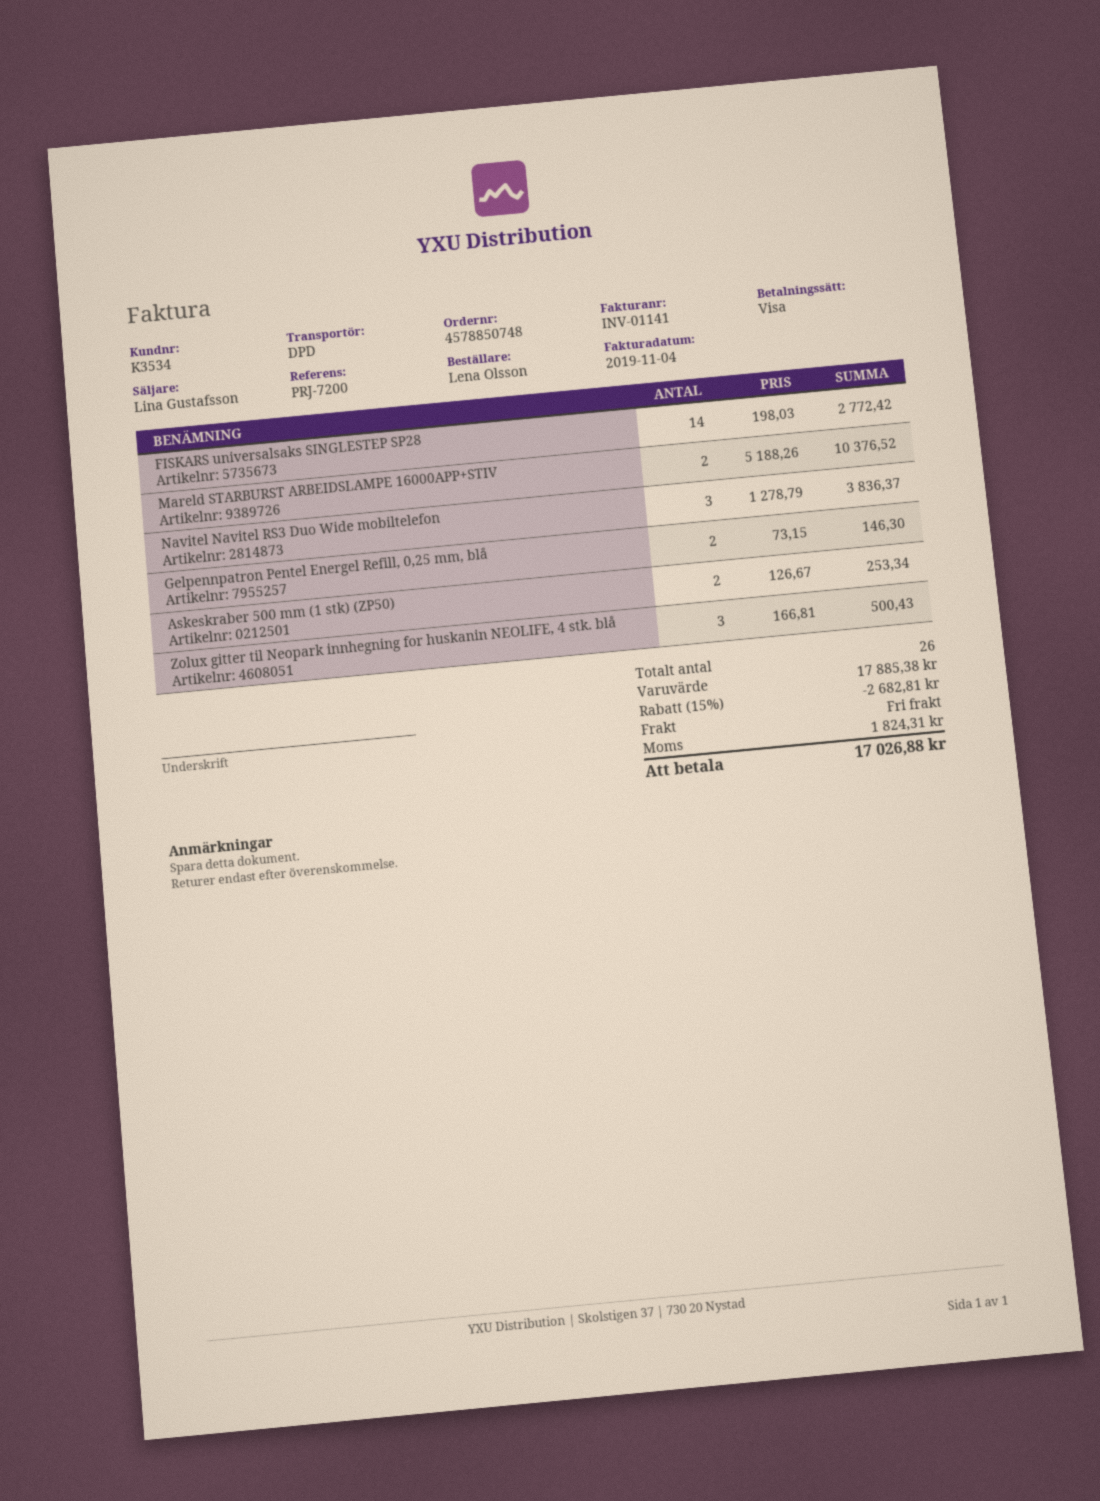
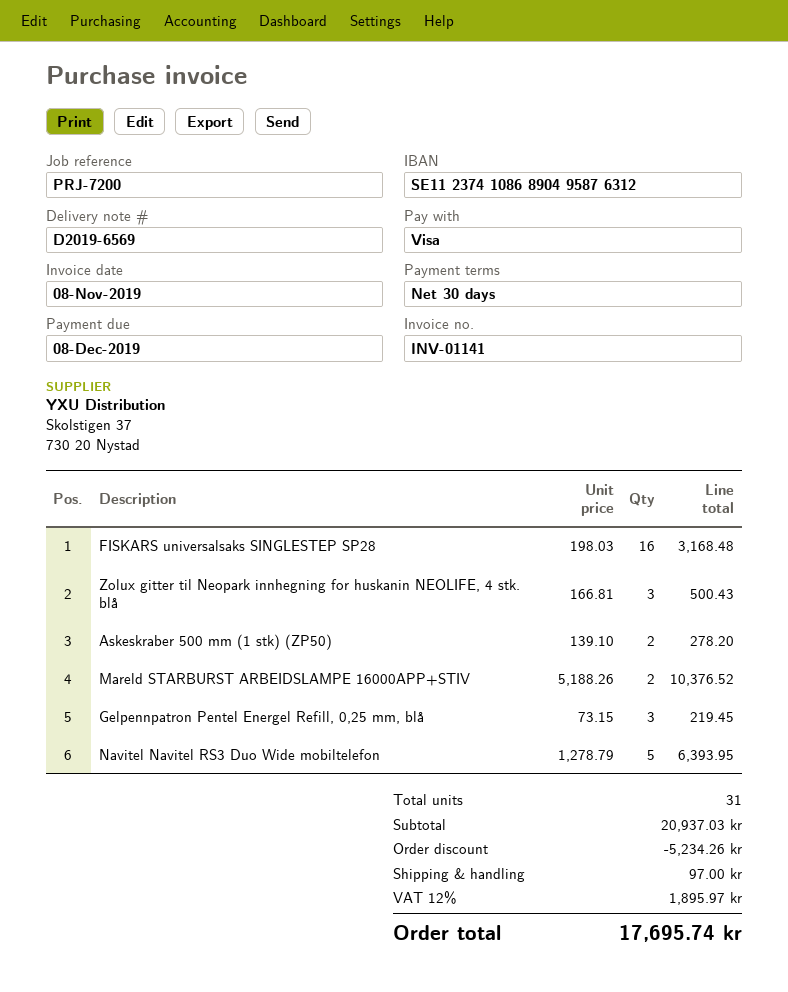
invoice date: 2019-11-04 -> 2019-11-08
FISKARS universalsaks SINGLESTEP SP28: 14 x 198.03 = 2772.42 -> 16 x 198.03 = 3168.48
Navitel Navitel RS3 Duo Wide mobiltelefon: 3 x 1278.79 = 3836.37 -> 5 x 1278.79 = 6393.95
Gelpennpatron Pentel Energel Refill, 0,25 mm, blå: 2 x 73.15 = 146.30 -> 3 x 73.15 = 219.45
Askeskraber 500 mm (1 stk) (ZP50): 2 x 126.67 = 253.34 -> 2 x 139.10 = 278.20
total quantity: 26 -> 31
subtotal: 17885.38 -> 20937.03
discount: 2682.81 -> 5234.26
shipping: 0.00 -> 97.00
tax: 1824.31 -> 1895.97
total: 17026.88 -> 17695.74

